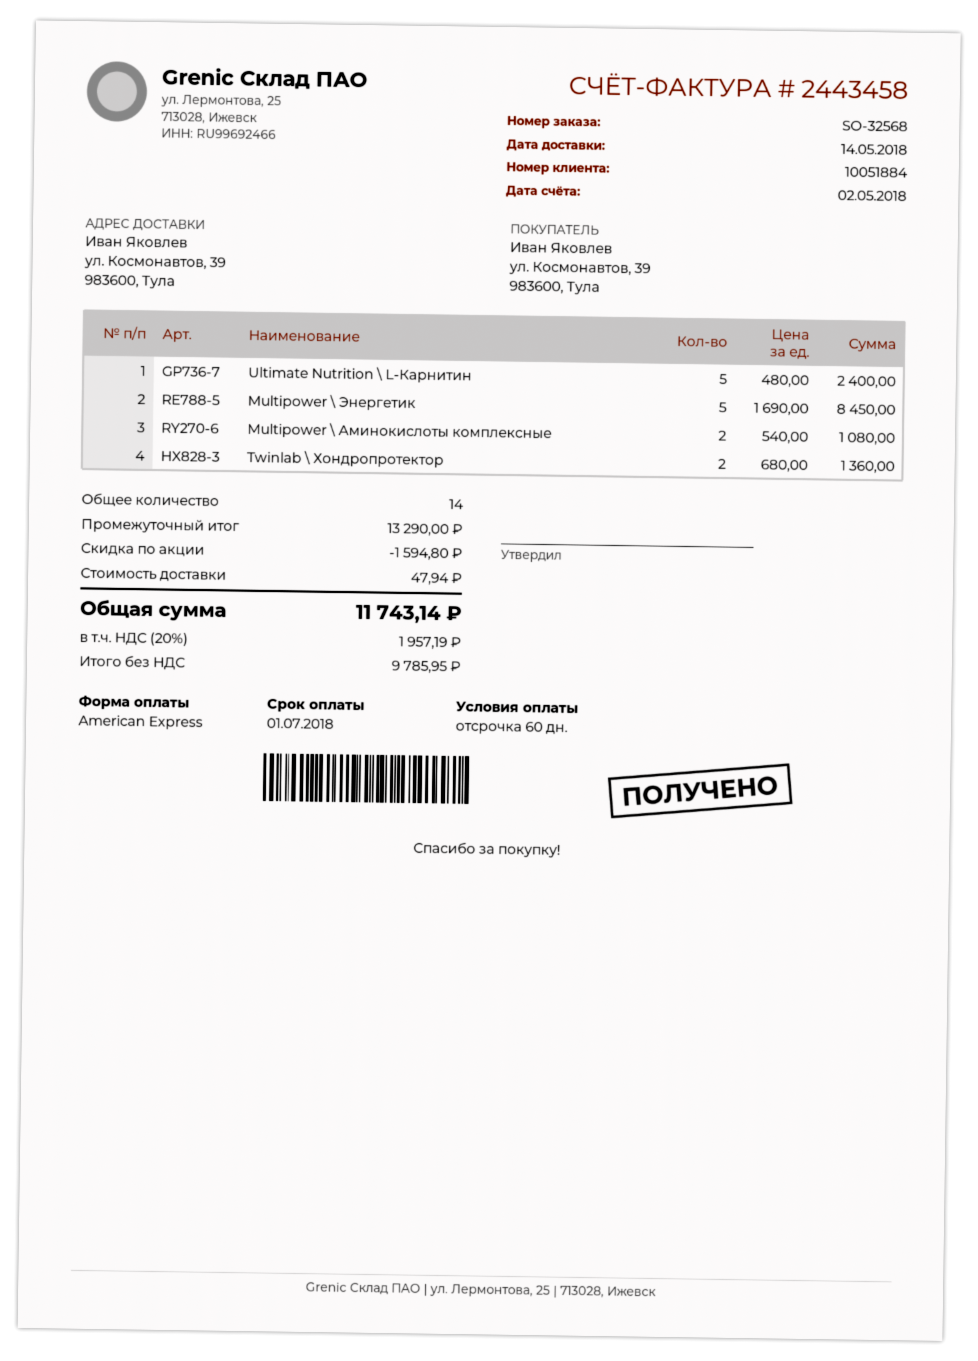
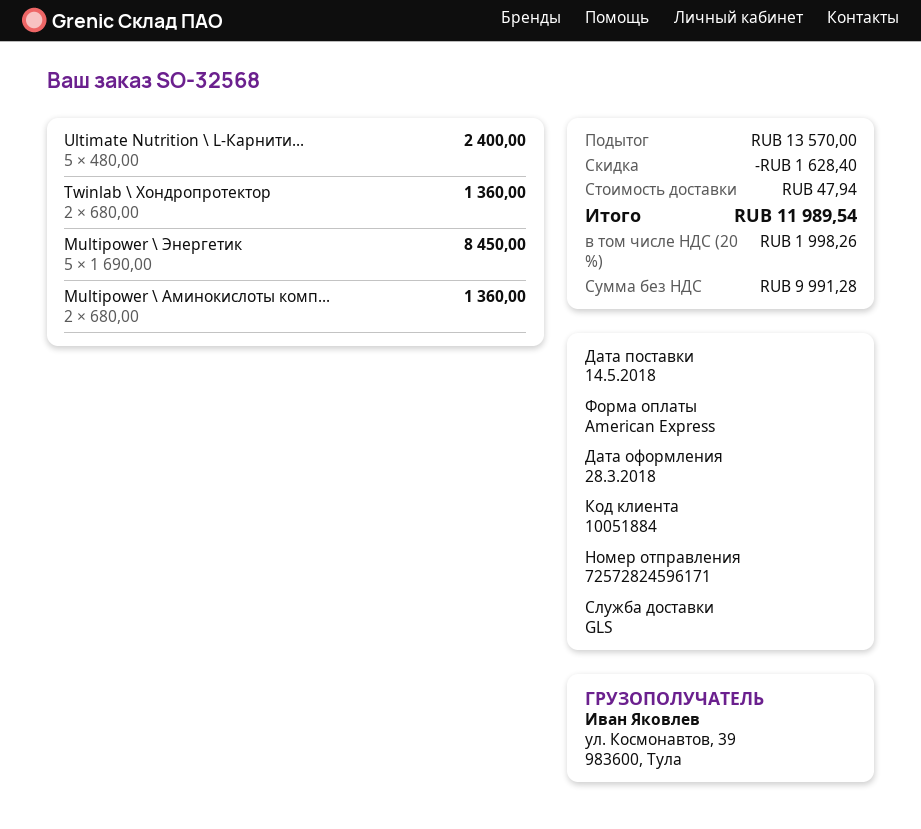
Multipower \ Аминокислоты комплексные: 2 x 540.00 = 1080.00 -> 2 x 680.00 = 1360.00
subtotal: 13290.00 -> 13570.00
discount: 1594.80 -> 1628.40
net: 9785.95 -> 9991.28
tax: 20% = 1957.19 -> 20% = 1998.26
total: 11743.14 -> 11989.54

